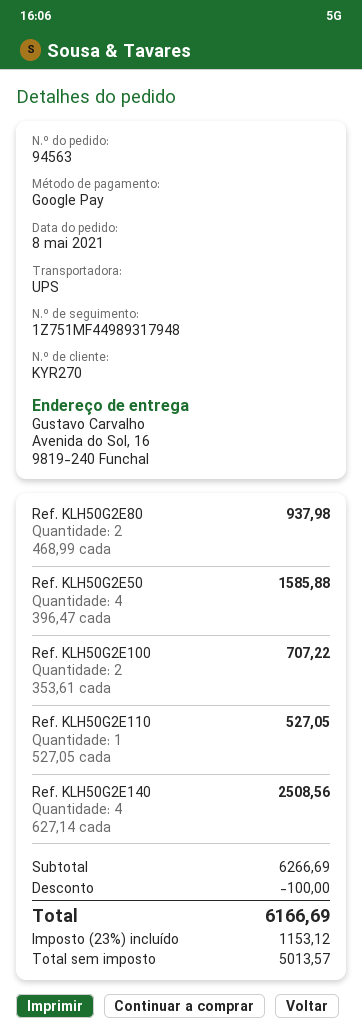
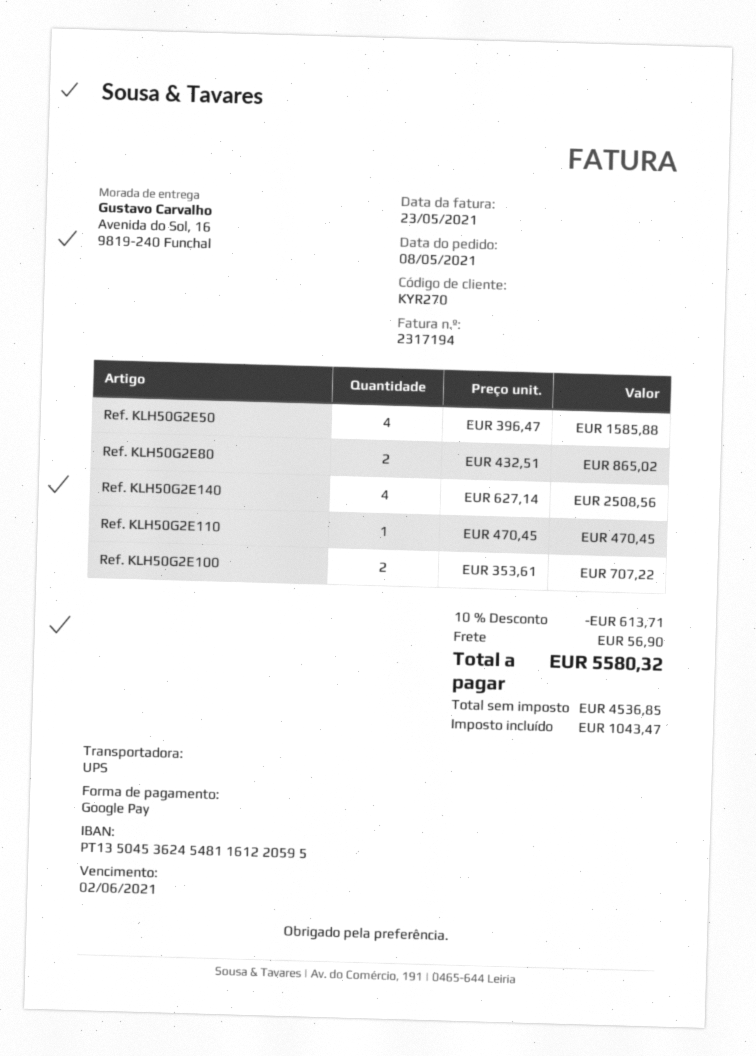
Ref. KLH50G2E80: 2 x 468.99 = 937.98 -> 2 x 432.51 = 865.02
Ref. KLH50G2E110: 1 x 527.05 = 527.05 -> 1 x 470.45 = 470.45
discount: 100.00 -> 613.71
shipping: none -> 56.90
net: 5013.57 -> 4536.85
tax: 1153.12 -> 1043.47
total: 6166.69 -> 5580.32

